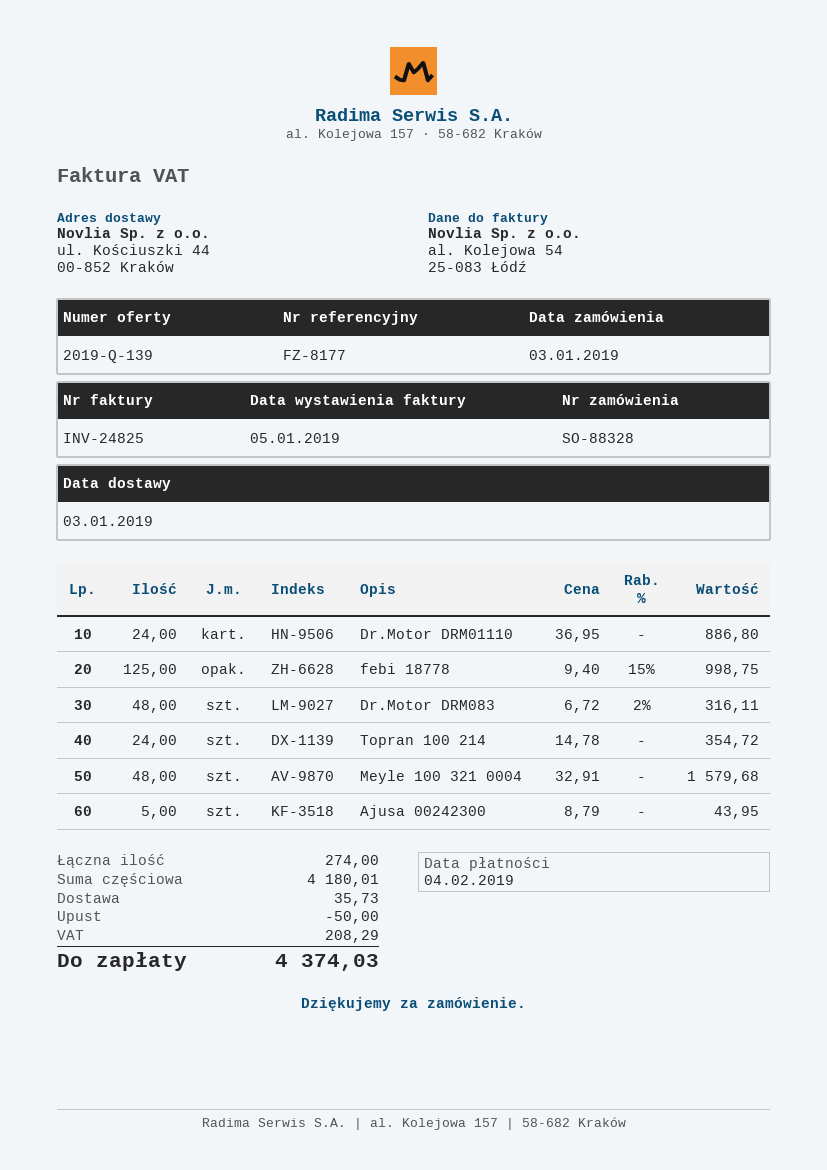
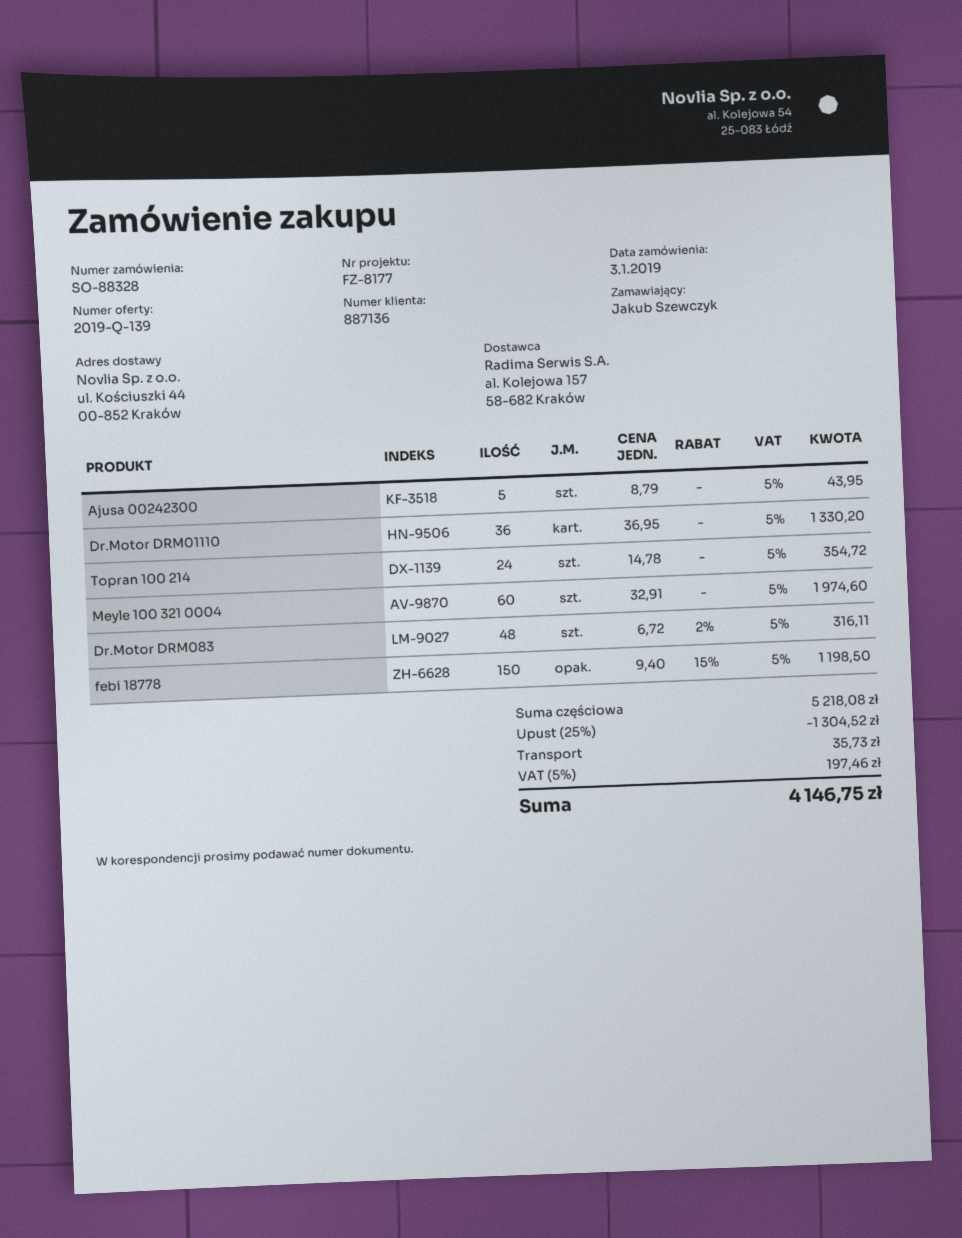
Dr.Motor DRM01110: 24 x 36.95 = 886.80 -> 36 x 36.95 = 1330.20
febi 18778: 125 x 9.40 - 15% = 998.75 -> 150 x 9.40 - 15% = 1198.50
Meyle 100 321 0004: 48 x 32.91 = 1579.68 -> 60 x 32.91 = 1974.60
subtotal: 4180.01 -> 5218.08
discount: 50.00 -> 1304.52
tax: 208.29 -> 197.46
total: 4374.03 -> 4146.75

